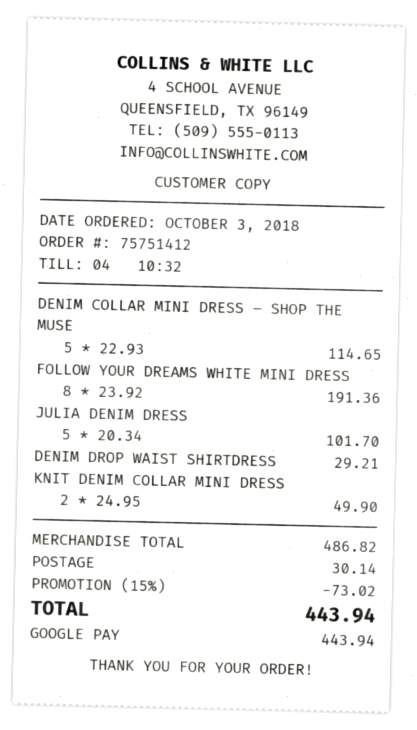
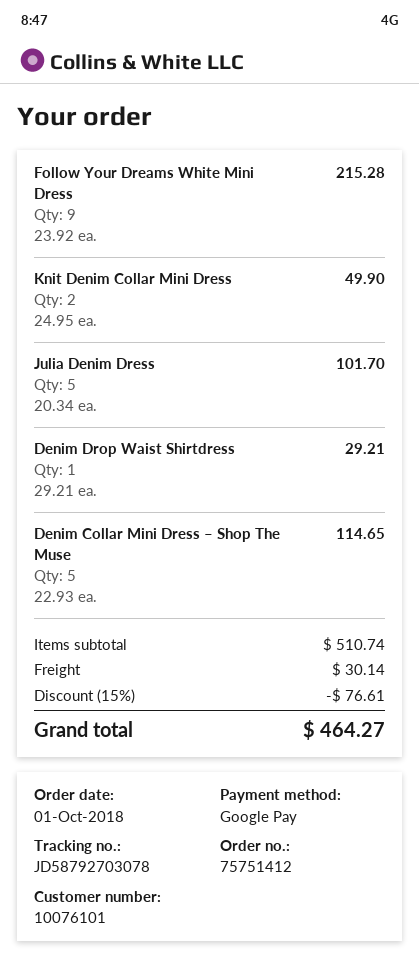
order date: 2018-10-03 -> 2018-10-01
FOLLOW YOUR DREAMS WHITE MINI DRESS: 8 x 23.92 = 191.36 -> 9 x 23.92 = 215.28
subtotal: 486.82 -> 510.74
discount: 15% = 73.02 -> 15% = 76.61
total: 443.94 -> 464.27

